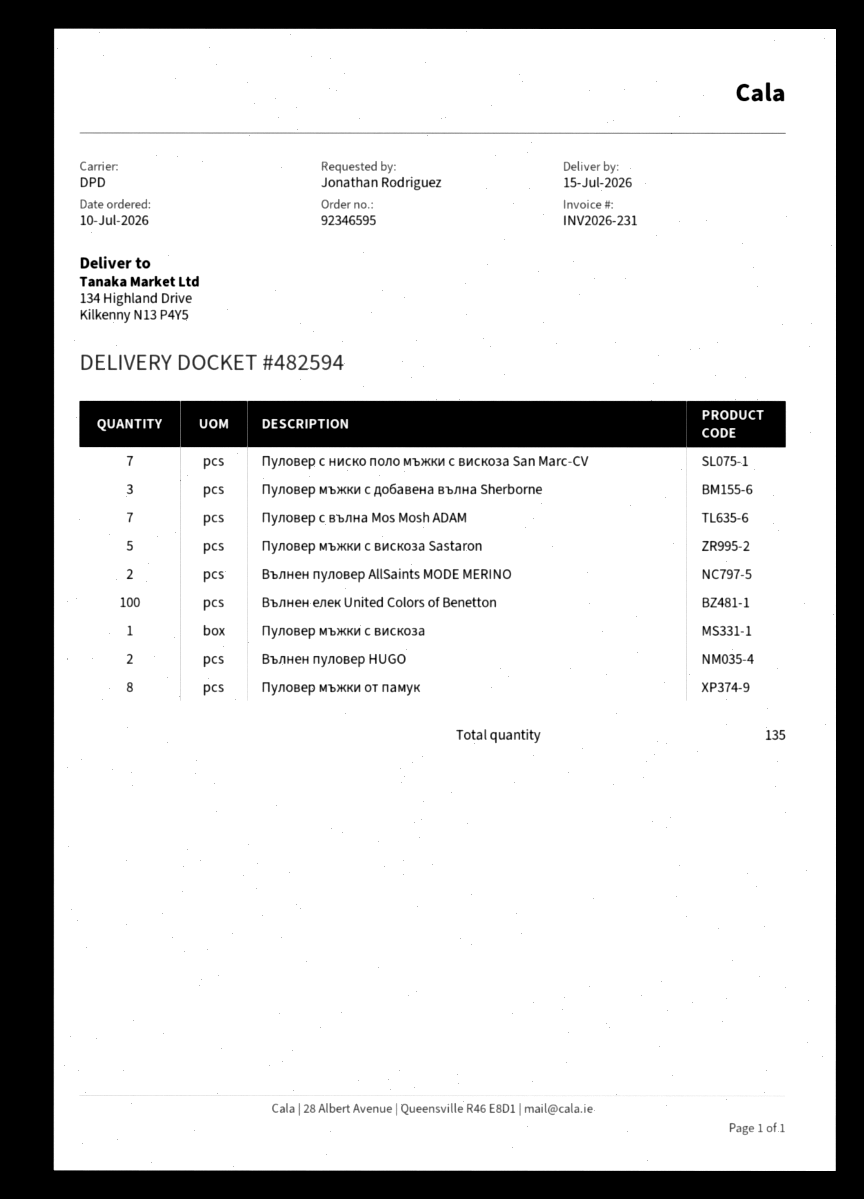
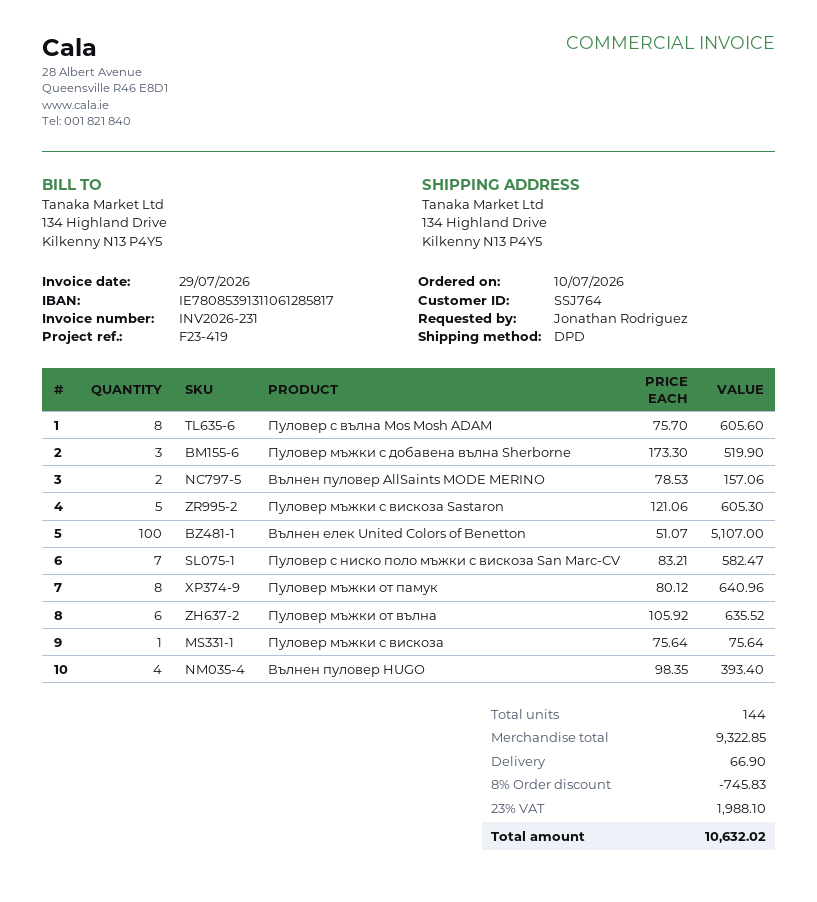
Пуловер с вълна Mos Mosh ADAM: 7 -> 8
Вълнен пуловер HUGO: 2 -> 4
Пуловер мъжки от вълна: none -> 6
total quantity: 135 -> 144

